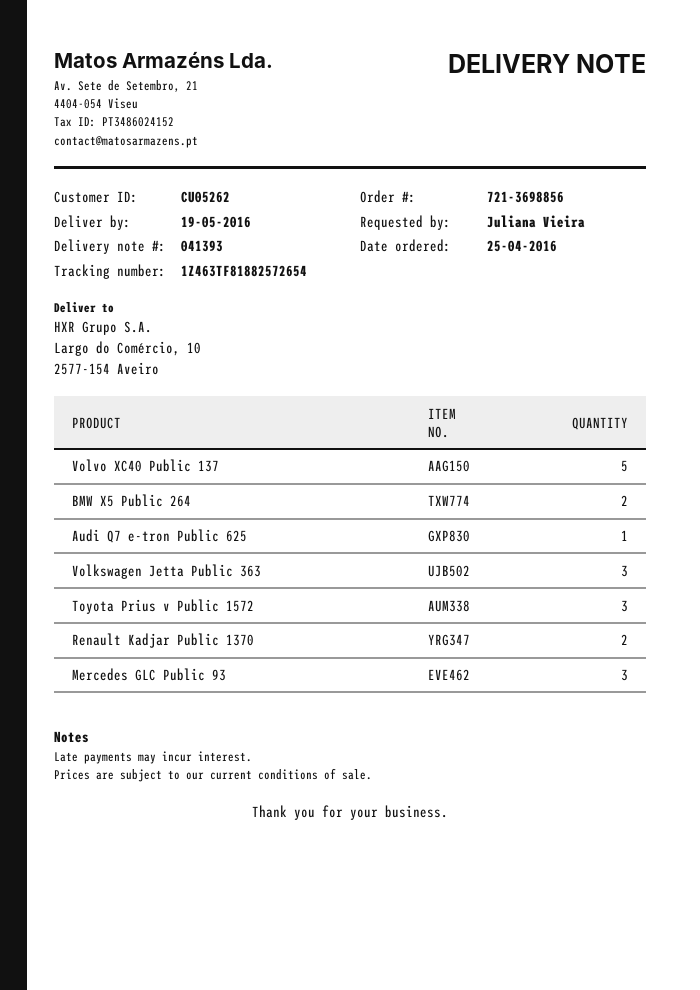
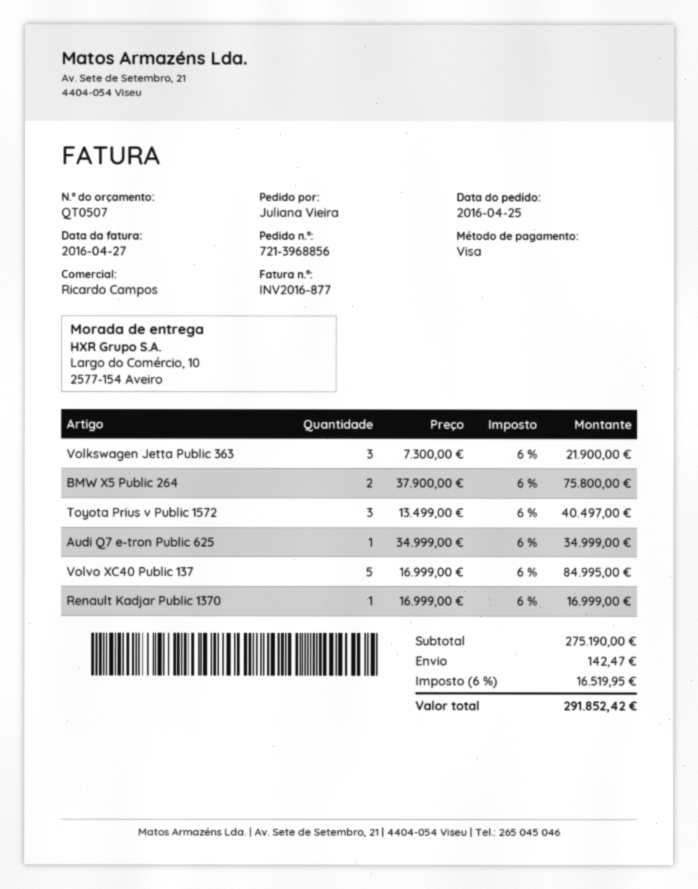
order number: 721-3698856 -> 721-3968856
Renault Kadjar Public 1370: 2 -> 1
Mercedes GLC Public 93: 3 -> none

